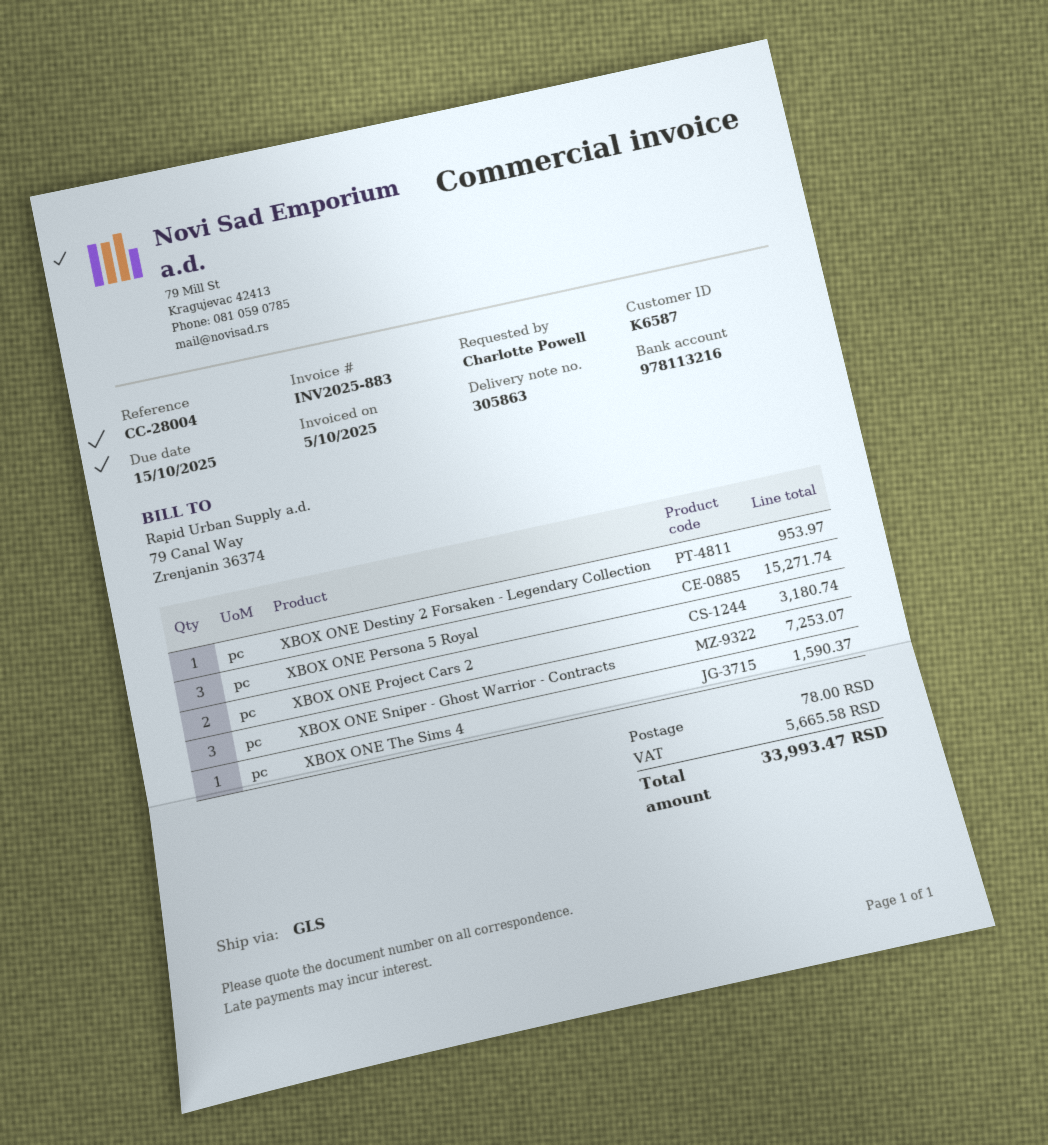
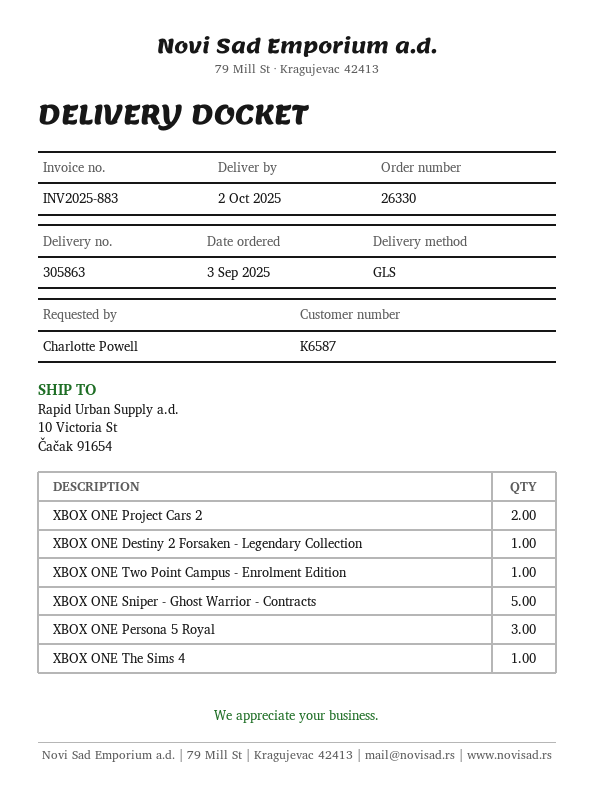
XBOX ONE Sniper - Ghost Warrior - Contracts: 3 -> 5
XBOX ONE Two Point Campus - Enrolment Edition: none -> 1

